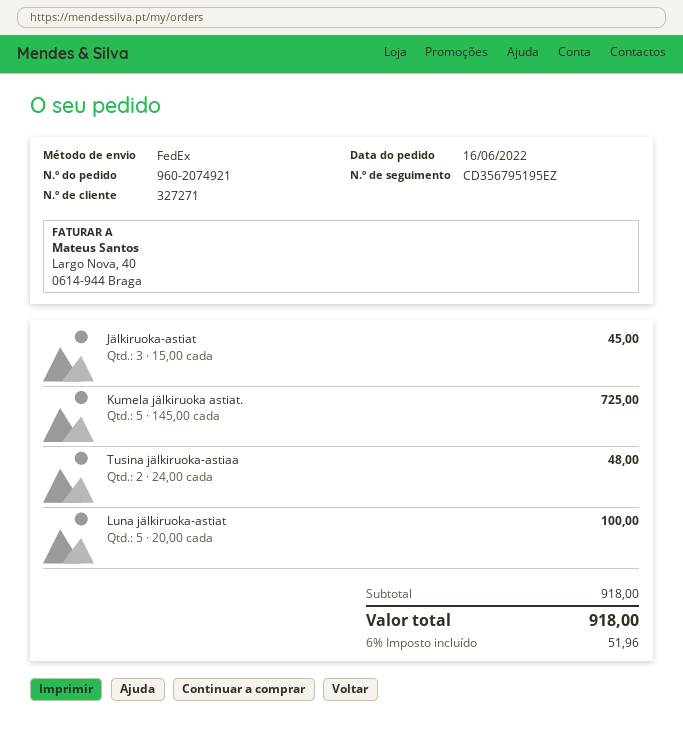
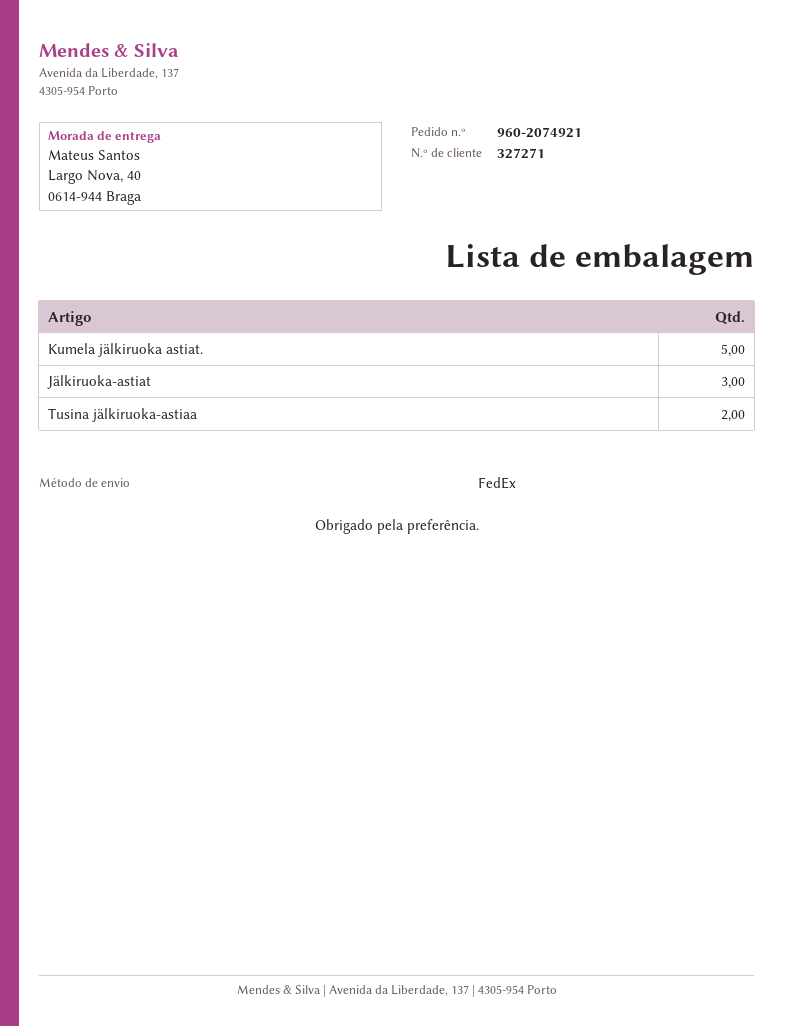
Luna jälkiruoka-astiat: 5 -> none

